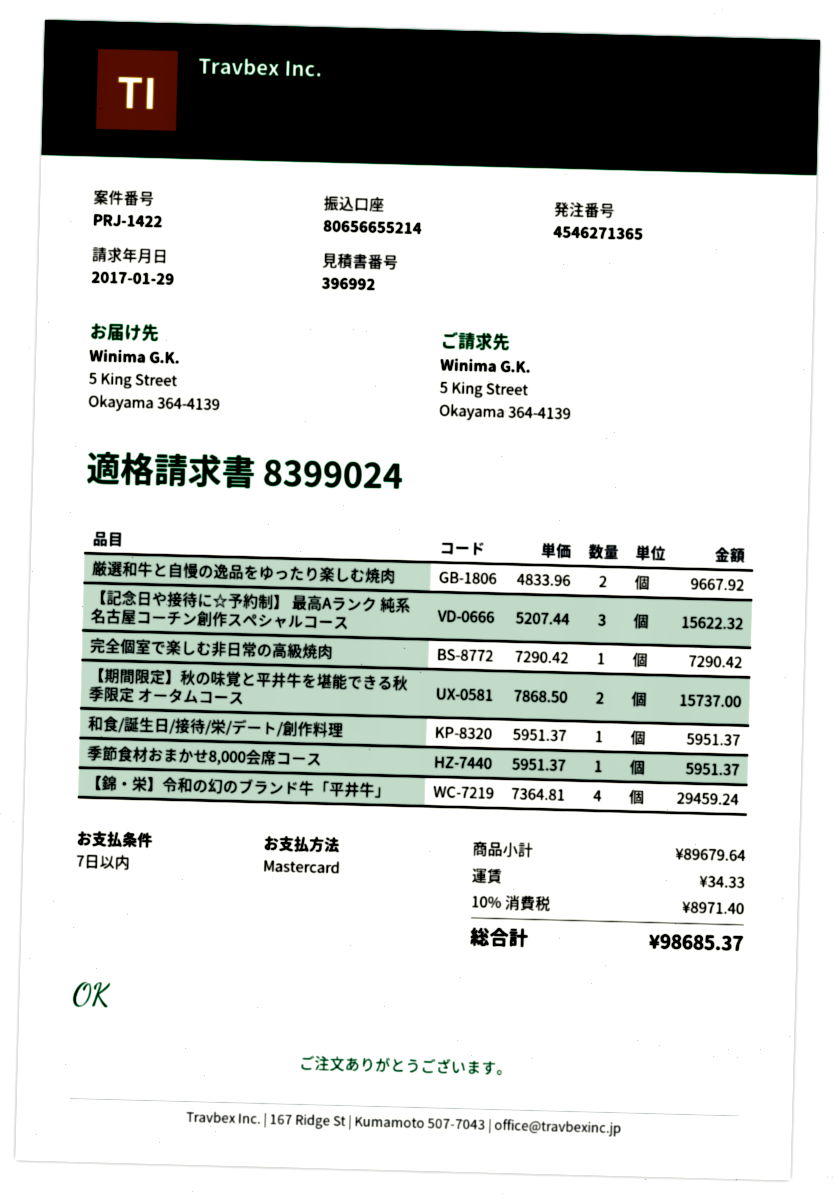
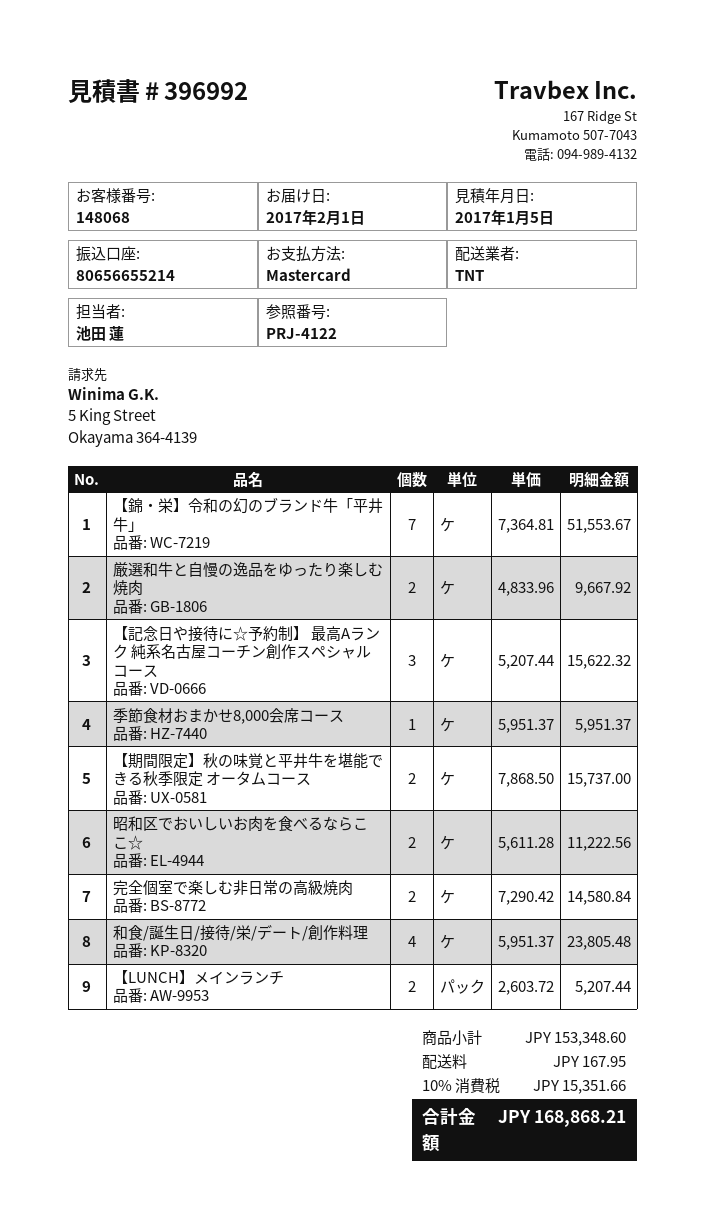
reference: PRJ-1422 -> PRJ-4122
完全個室で楽しむ非日常の高級焼肉: 1 x 7290.42 = 7290.42 -> 2 x 7290.42 = 14580.84
和食/誕生日/接待/栄/デート/創作料理: 1 x 5951.37 = 5951.37 -> 4 x 5951.37 = 23805.48
【錦・栄】令和の幻のブランド牛「平井牛」: 4 x 7364.81 = 29459.24 -> 7 x 7364.81 = 51553.67
昭和区でおいしいお肉を食べるならここ☆: none -> 2 x 5611.28 = 11222.56
【LUNCH】メインランチ: none -> 2 x 2603.72 = 5207.44
subtotal: 89679.64 -> 153348.60
shipping: 34.33 -> 167.95
tax: 10% = 8971.40 -> 10% = 15351.66
total: 98685.37 -> 168868.21

